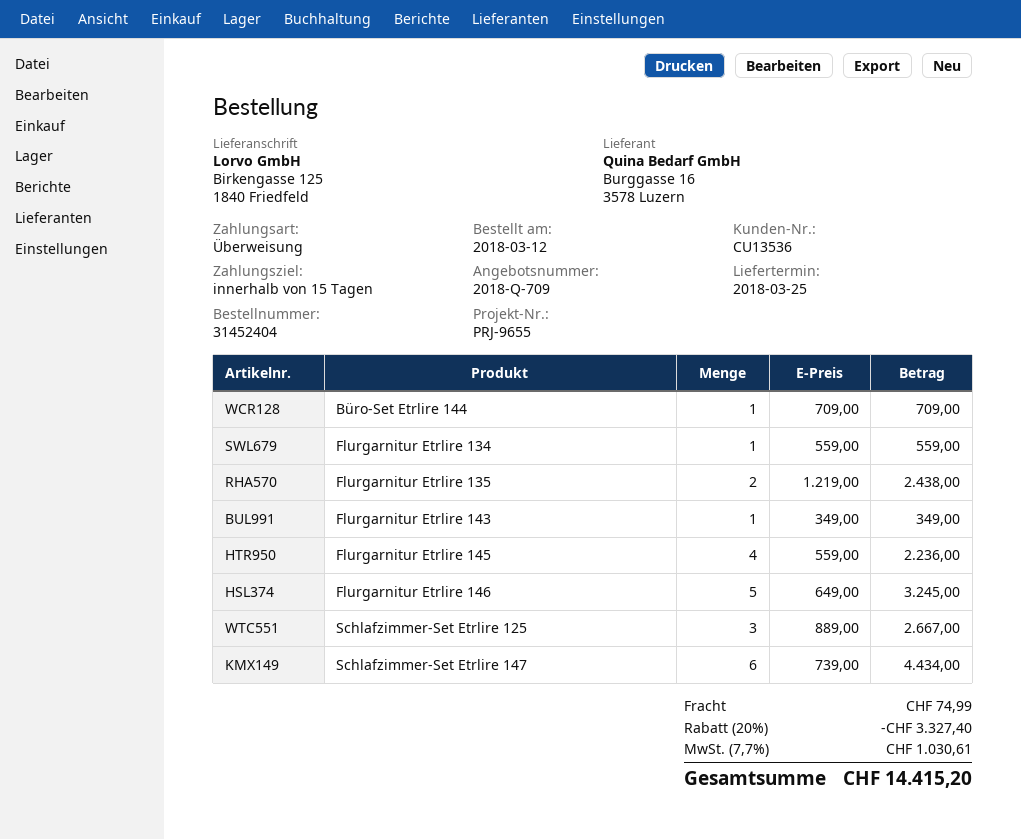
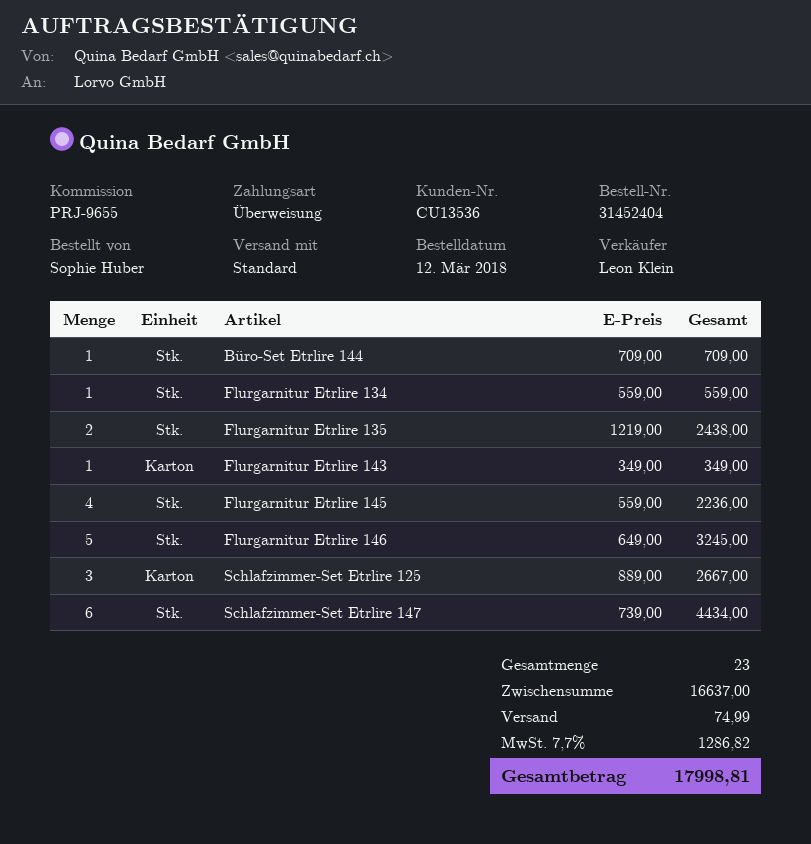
discount: 20% = 3327.40 -> none
tax: 7.7% = 1030.61 -> 7.7% = 1286.82
total: 14415.20 -> 17998.81

